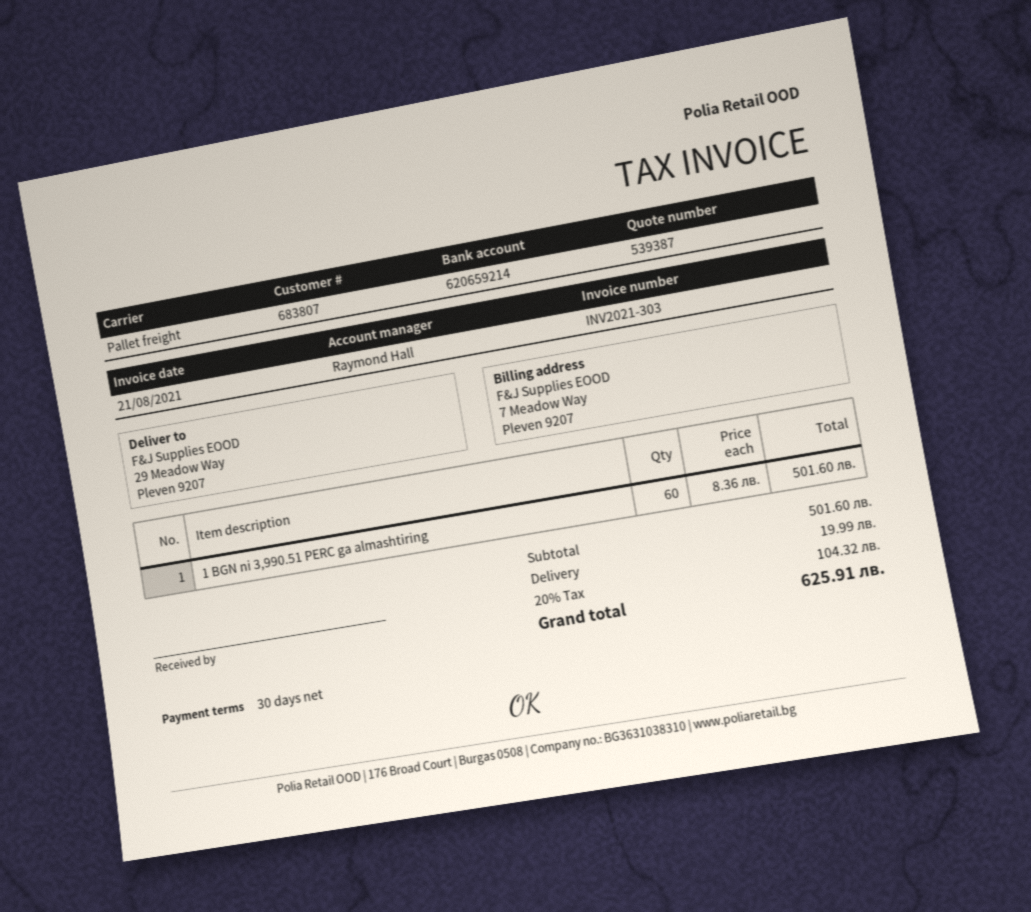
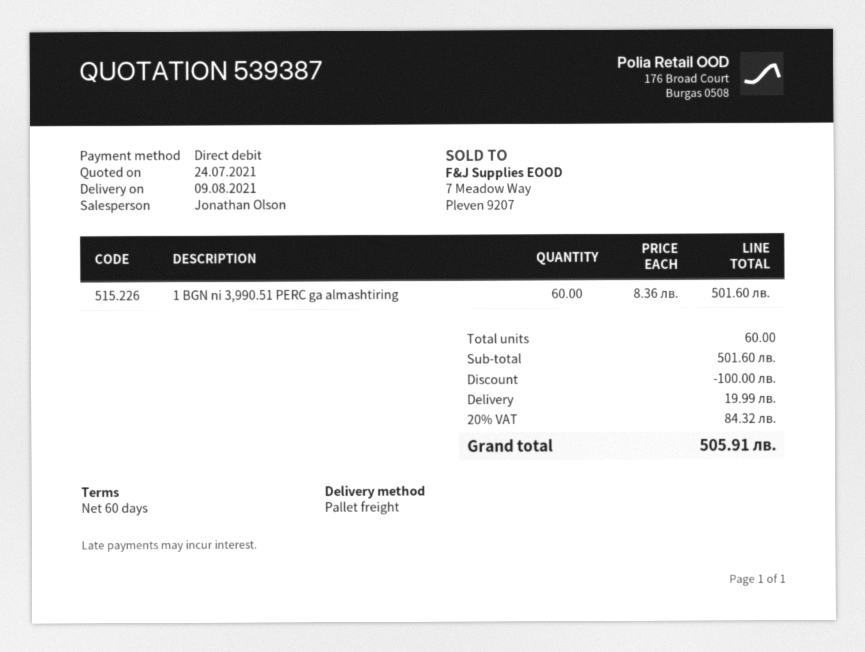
payment terms: 30 days -> 60 days
sales rep: Raymond Hall -> Jonathan Olson
discount: none -> 100.00
tax: 20% = 104.32 -> 20% = 84.32
total: 625.91 -> 505.91

